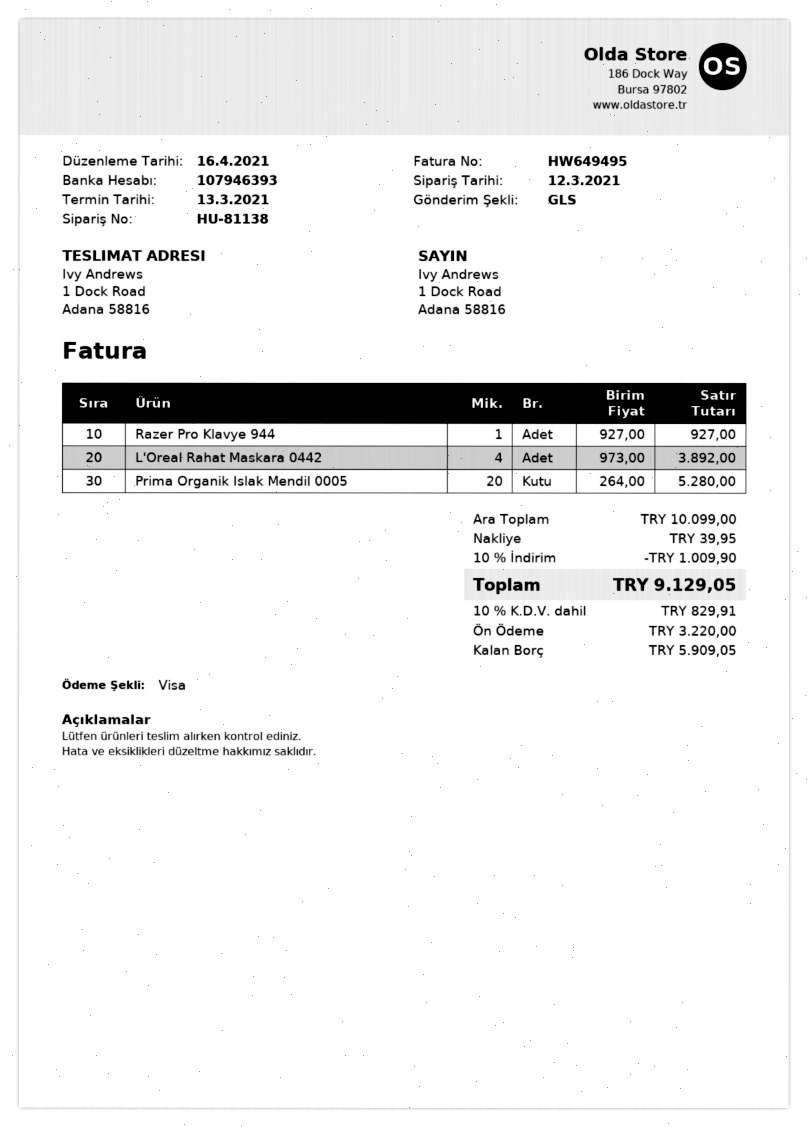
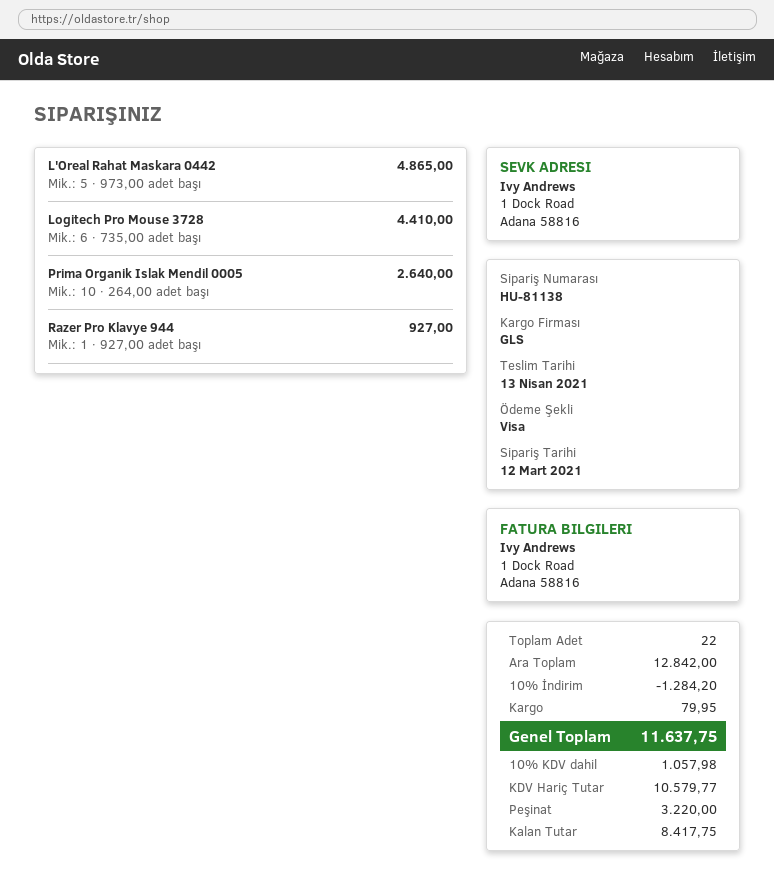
delivery date: 2021-03-13 -> 2021-04-13
L'Oreal Rahat Maskara 0442: 4 x 973.00 = 3892.00 -> 5 x 973.00 = 4865.00
Prima Organik Islak Mendil 0005: 20 x 264.00 = 5280.00 -> 10 x 264.00 = 2640.00
Logitech Pro Mouse 3728: none -> 6 x 735.00 = 4410.00
subtotal: 10099.00 -> 12842.00
discount: 10% = 1009.90 -> 10% = 1284.20
shipping: 39.95 -> 79.95
tax: 10% = 829.91 -> 10% = 1057.98
total: 9129.05 -> 11637.75
balance: 5909.05 -> 8417.75

